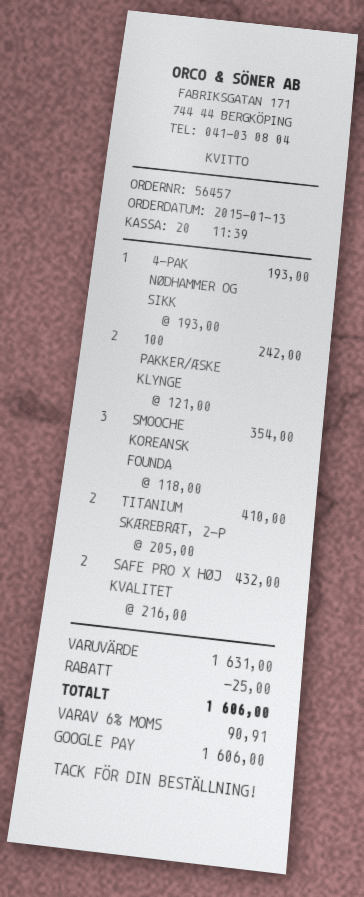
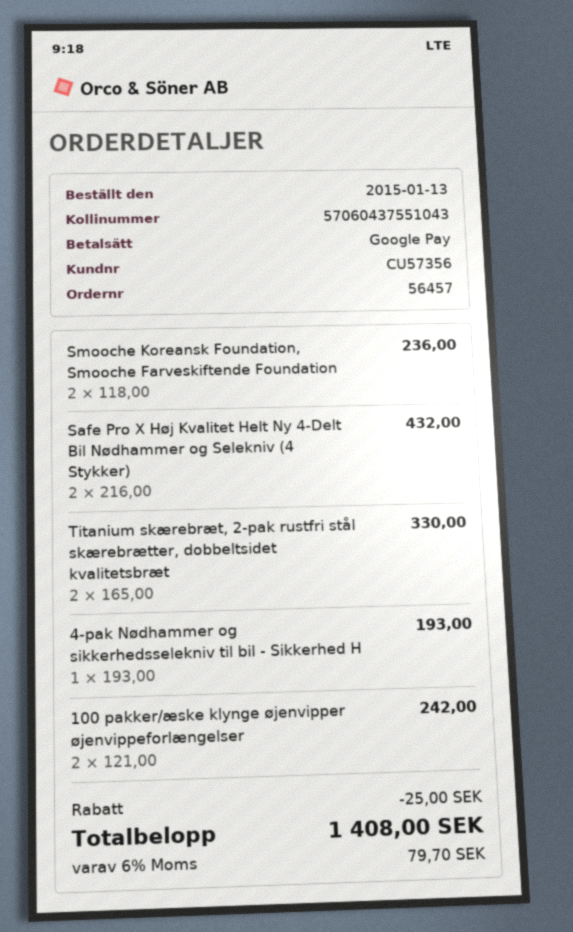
SMOOCHE KOREANSK FOUNDA: 3 x 118.00 = 354.00 -> 2 x 118.00 = 236.00
TITANIUM SKÆREBRÆT, 2-P: 2 x 205.00 = 410.00 -> 2 x 165.00 = 330.00
tax: 6% = 90.91 -> 6% = 79.70
total: 1606.00 -> 1408.00

